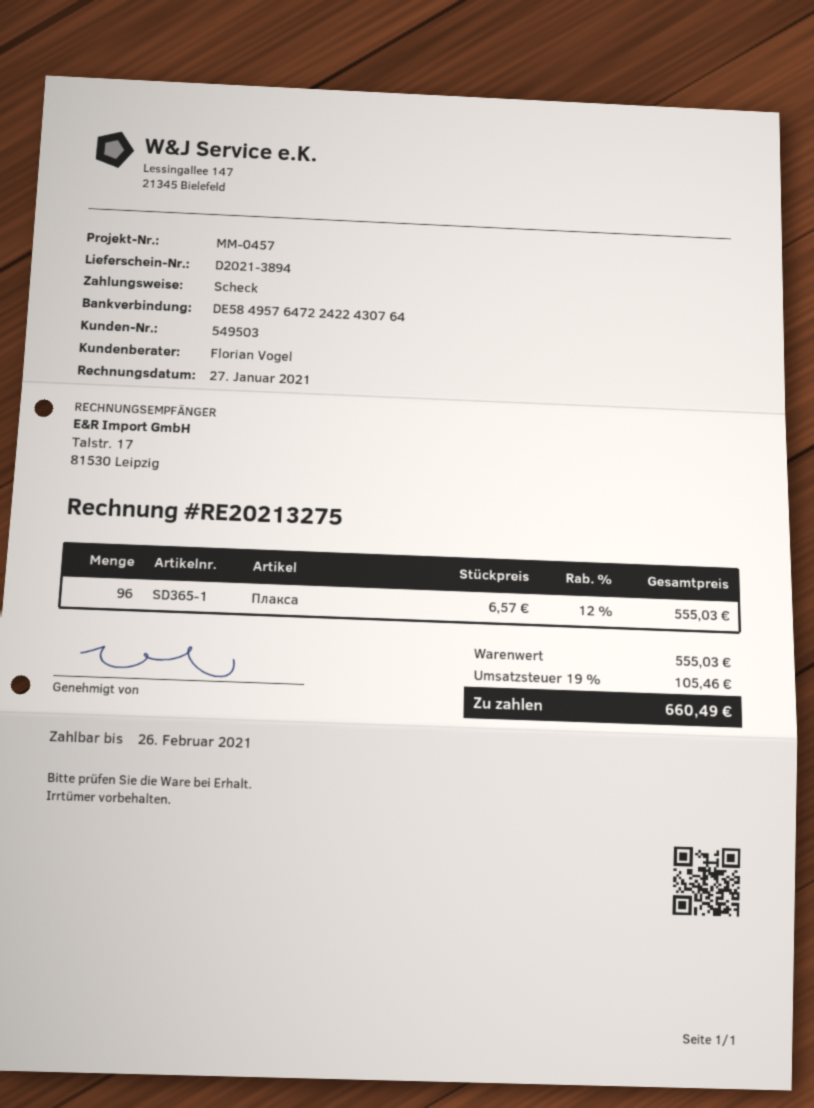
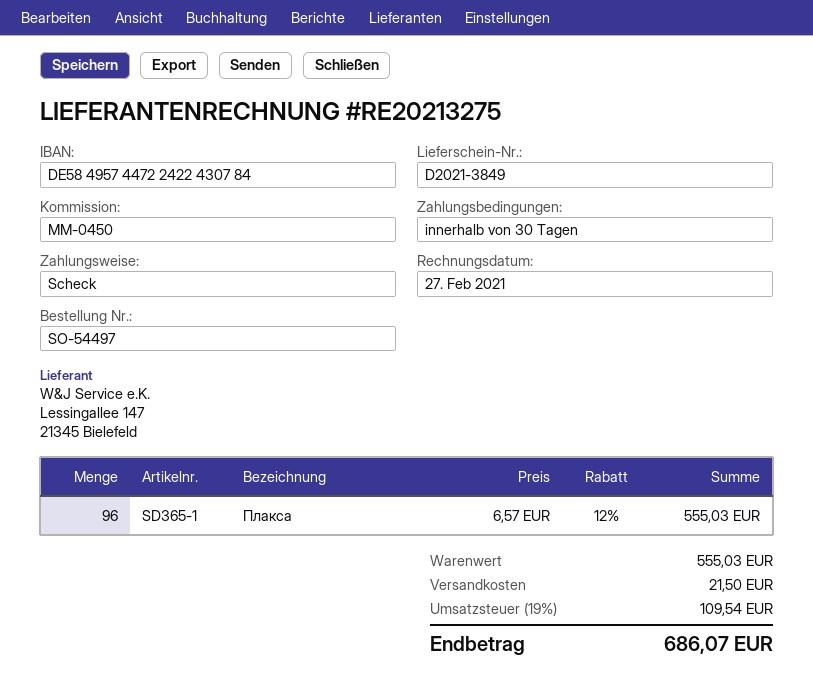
delivery note number: D2021-3894 -> D2021-3849
invoice date: 2021-01-27 -> 2021-02-27
reference: MM-0457 -> MM-0450
bank account: DE58495764722422430764 -> DE58495744722422430784
shipping: none -> 21.50
tax: 19% = 105.46 -> 19% = 109.54
total: 660.49 -> 686.07

